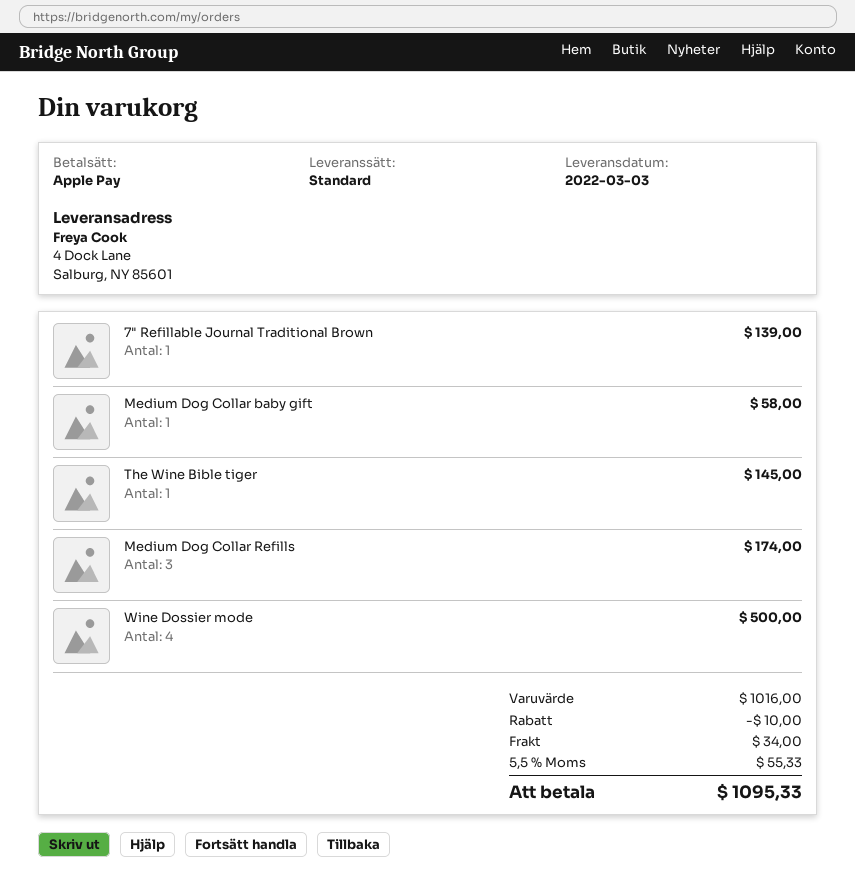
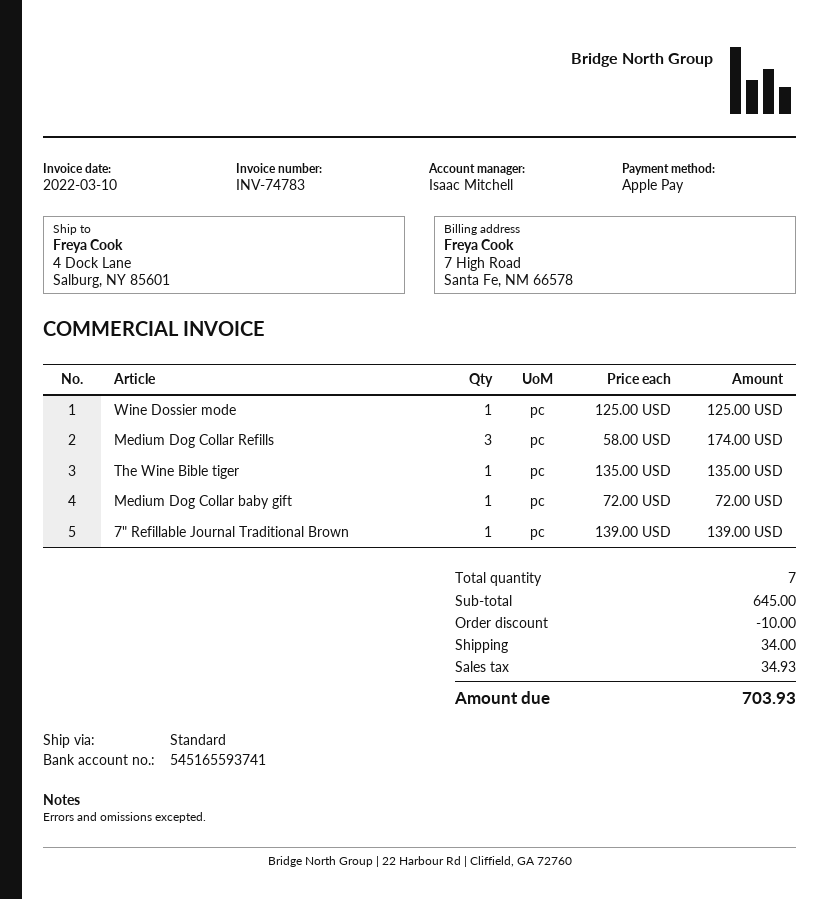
Medium Dog Collar baby gift: 1 for 58.00 -> 1 for 72.00
The Wine Bible tiger: 1 for 145.00 -> 1 for 135.00
Wine Dossier mode: 4 for 500.00 -> 1 for 125.00
subtotal: 1016.00 -> 645.00
tax: 55.33 -> 34.93
total: 1095.33 -> 703.93

